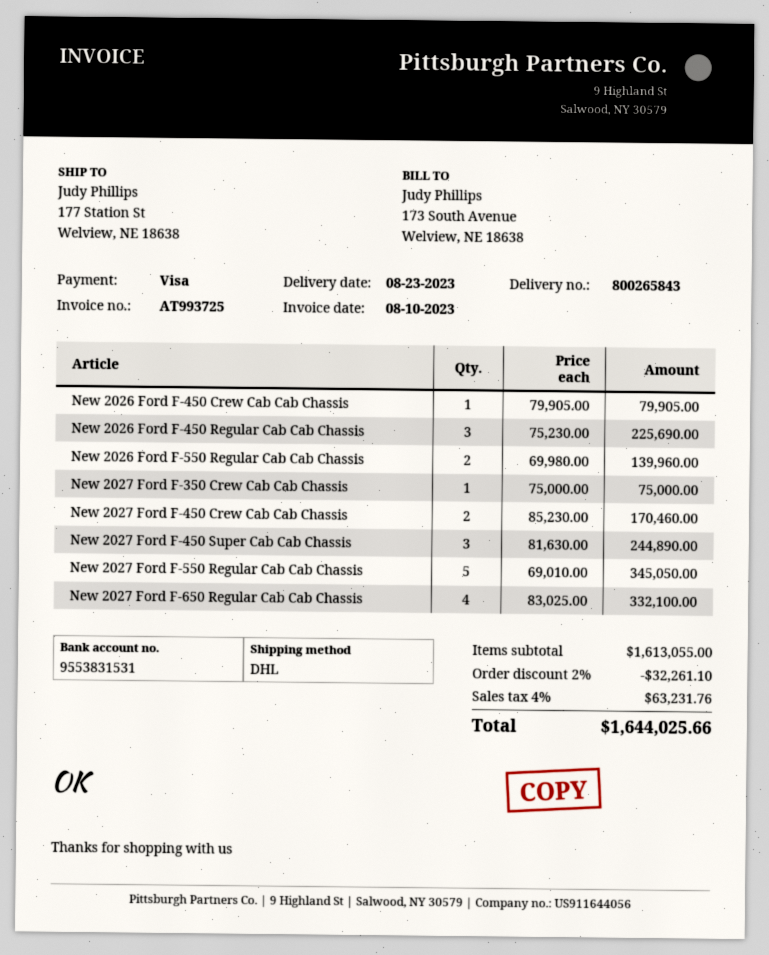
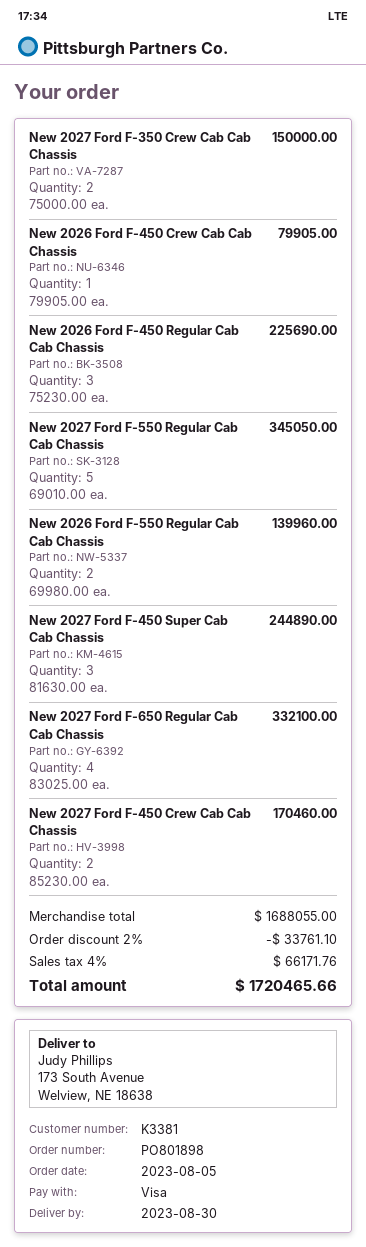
delivery date: 2023-08-23 -> 2023-08-30
ship to: 177 Station St, Welview, NE 18638 -> 173 South Avenue, Welview, NE 18638
New 2027 Ford F-350 Crew Cab Cab Chassis: 1 x 75000.00 = 75000.00 -> 2 x 75000.00 = 150000.00
subtotal: 1613055.00 -> 1688055.00
discount: 2% = 32261.10 -> 2% = 33761.10
tax: 4% = 63231.76 -> 4% = 66171.76
total: 1644025.66 -> 1720465.66

